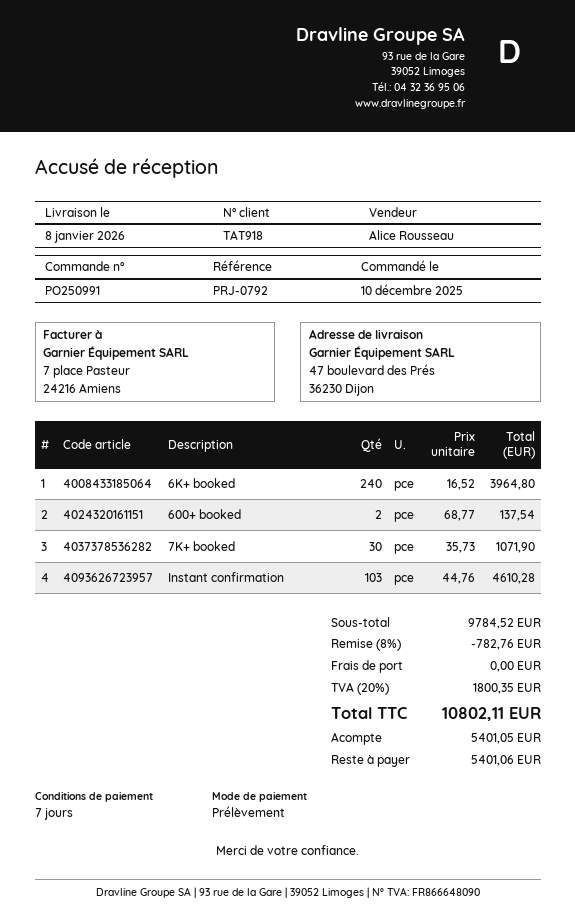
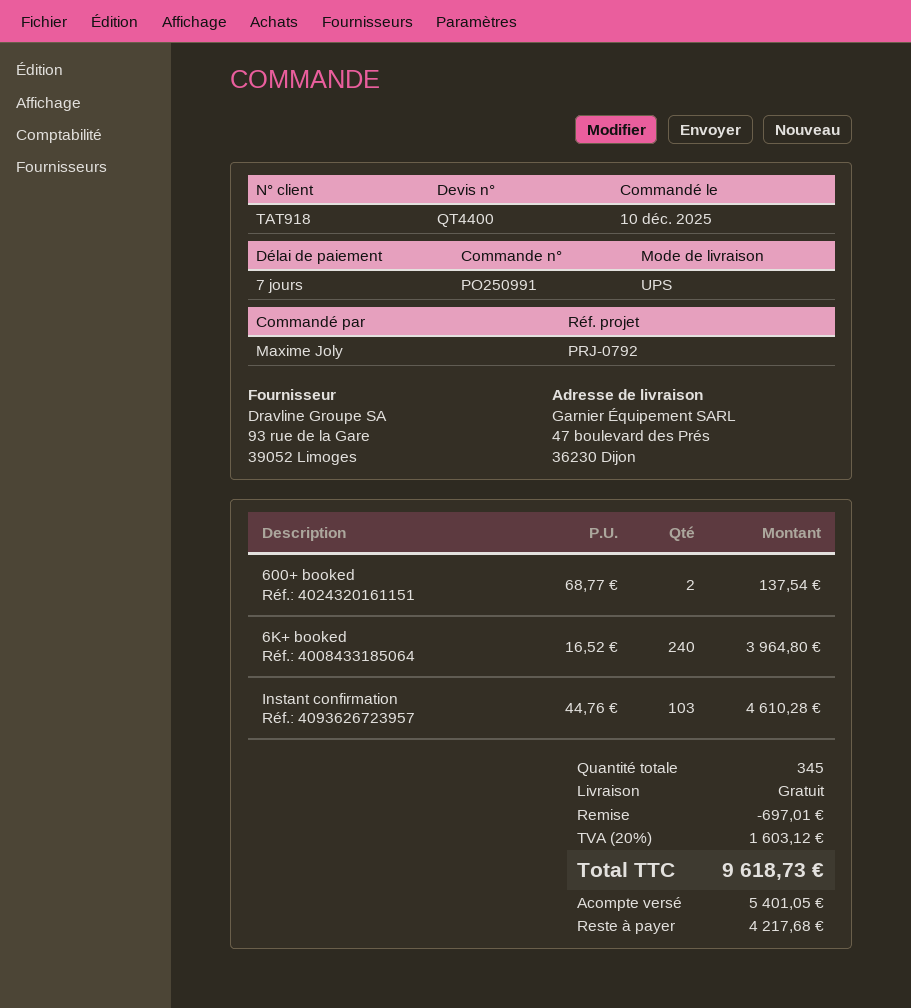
7K+ booked: 30 x 35.73 = 1071.90 -> none
discount: 782.76 -> 697.01
tax: 20% = 1800.35 -> 20% = 1603.12
total: 10802.11 -> 9618.73
balance: 5401.06 -> 4217.68

